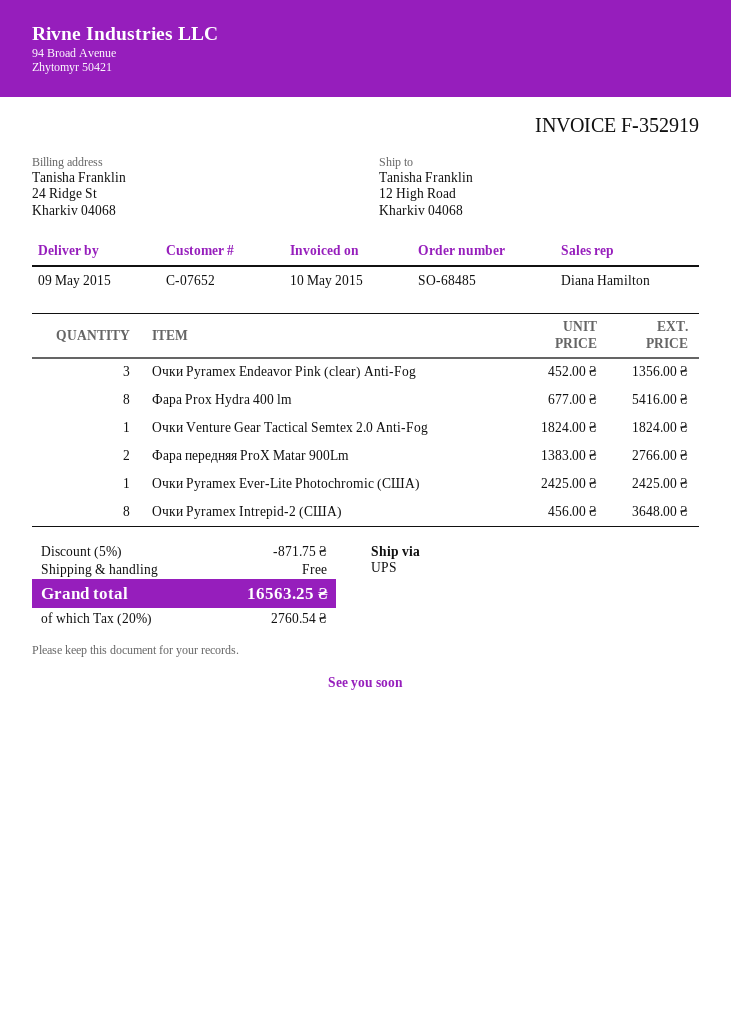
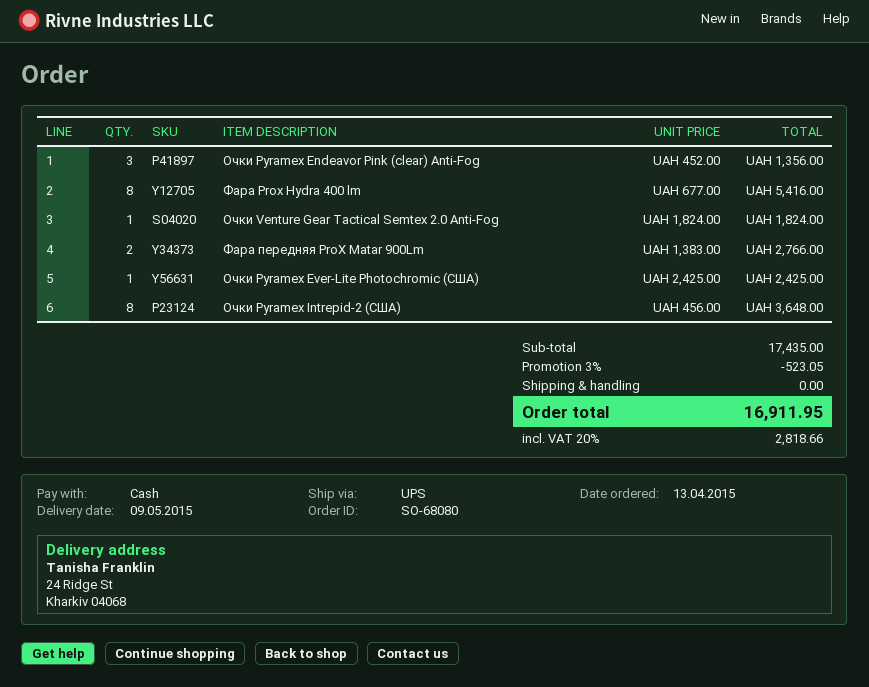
order number: SO-68485 -> SO-68080
ship to: 12 High Road, Kharkiv 04068 -> 24 Ridge St, Kharkiv 04068
discount: 5% = 871.75 -> 3% = 523.05
tax: 20% = 2760.54 -> 20% = 2818.66
total: 16563.25 -> 16911.95

